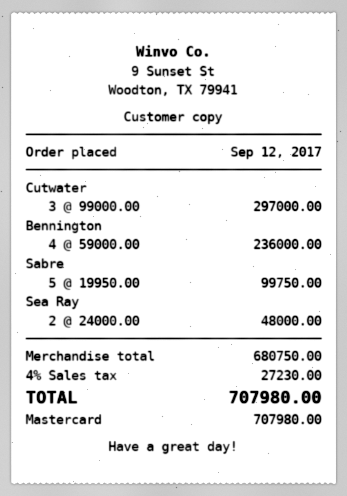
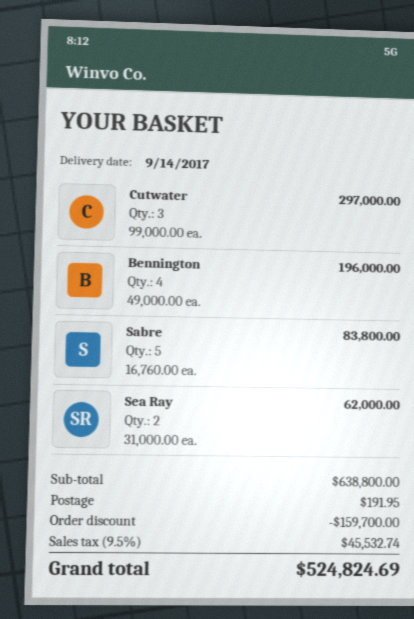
Bennington: 4 x 59000.00 = 236000.00 -> 4 x 49000.00 = 196000.00
Sabre: 5 x 19950.00 = 99750.00 -> 5 x 16760.00 = 83800.00
Sea Ray: 2 x 24000.00 = 48000.00 -> 2 x 31000.00 = 62000.00
subtotal: 680750.00 -> 638800.00
discount: none -> 159700.00
shipping: none -> 191.95
tax: 4% = 27230.00 -> 9.5% = 45532.74
total: 707980.00 -> 524824.69

